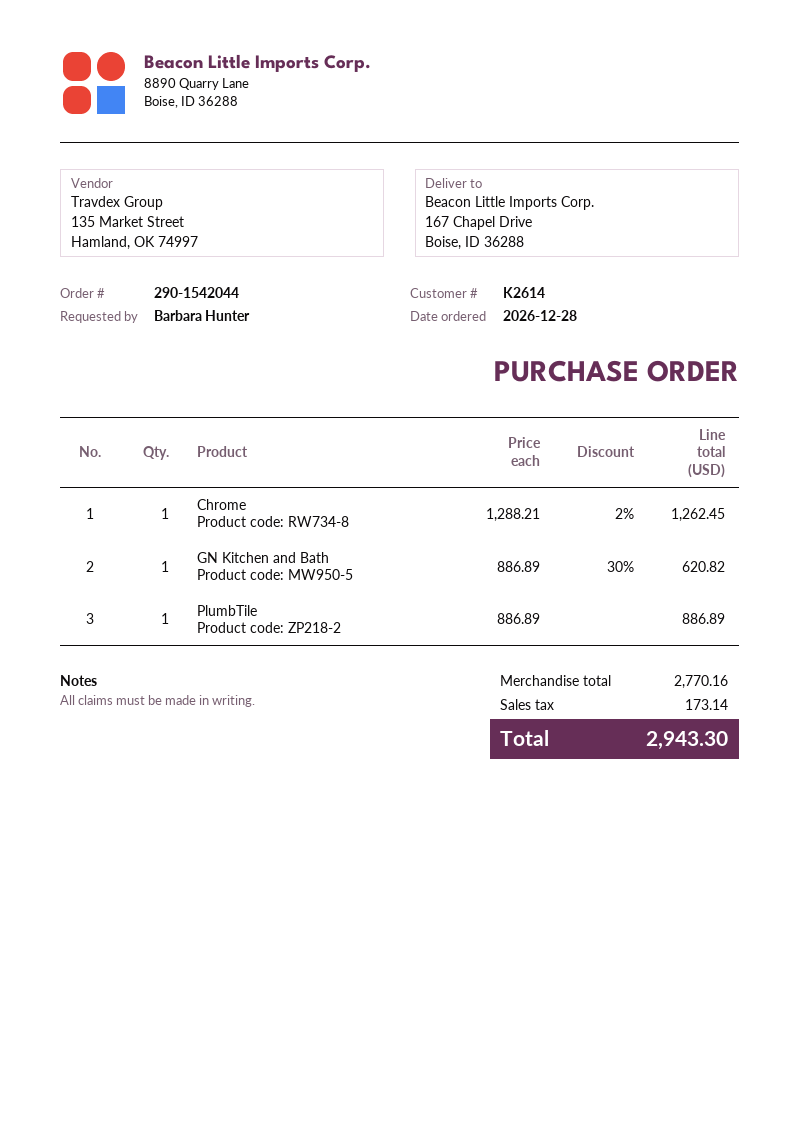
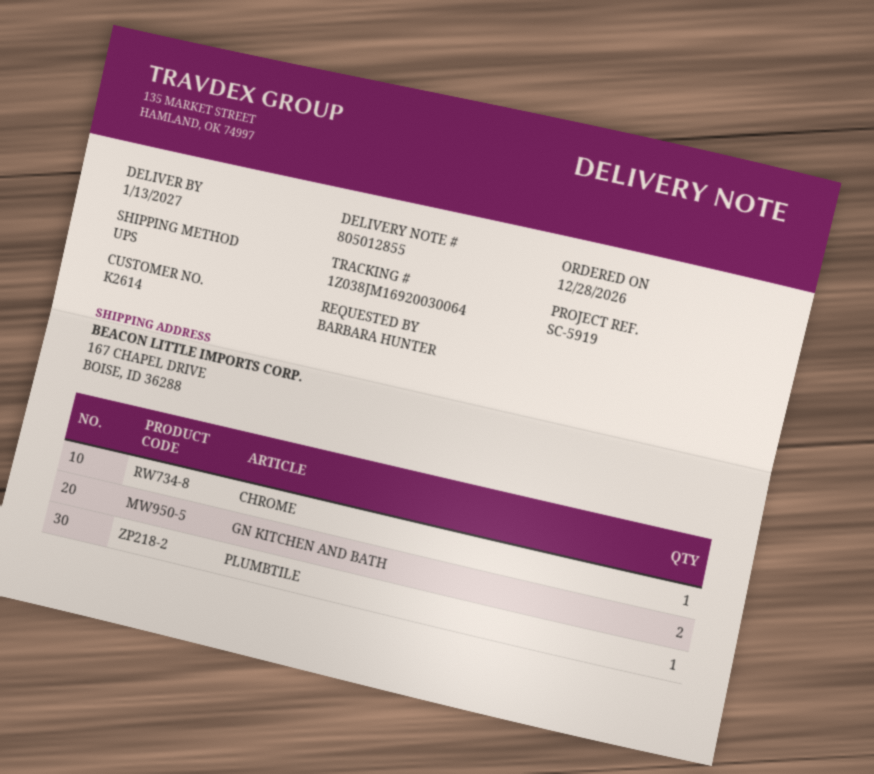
GN Kitchen and Bath: 1 -> 2

